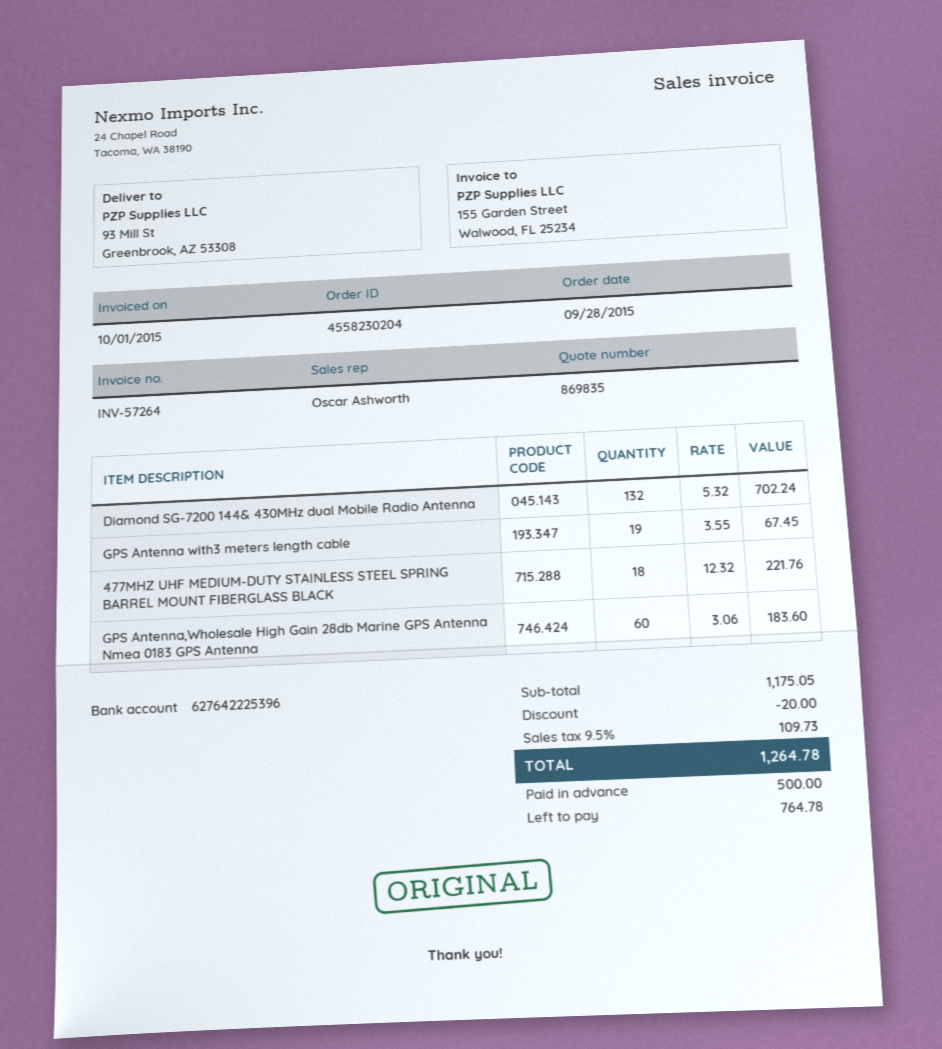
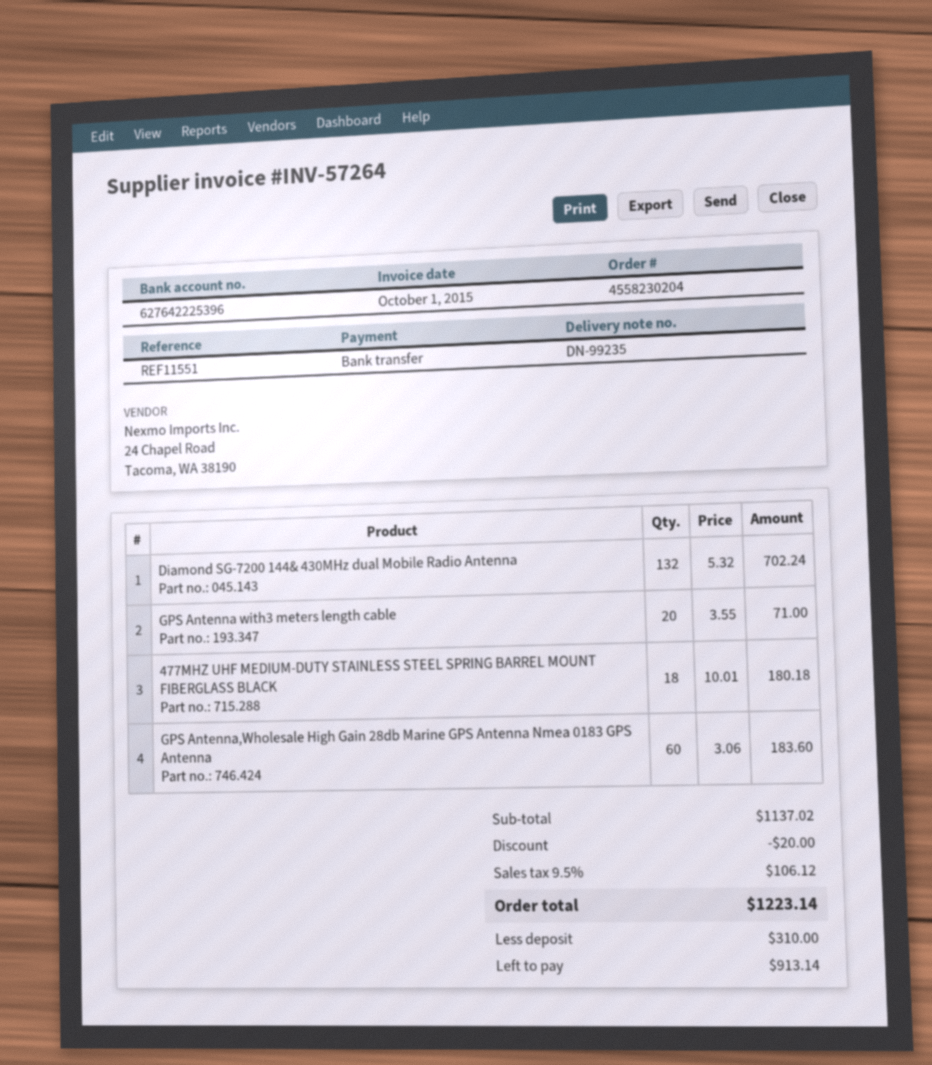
GPS Antenna with3 meters length cable: 19 x 3.55 = 67.45 -> 20 x 3.55 = 71.00
477MHZ UHF MEDIUM-DUTY STAINLESS STEEL SPRING BARREL MOUNT FIBERGLASS BLACK: 18 x 12.32 = 221.76 -> 18 x 10.01 = 180.18
subtotal: 1175.05 -> 1137.02
tax: 9.5% = 109.73 -> 9.5% = 106.12
total: 1264.78 -> 1223.14
deposit: 500.00 -> 310.00
balance: 764.78 -> 913.14

